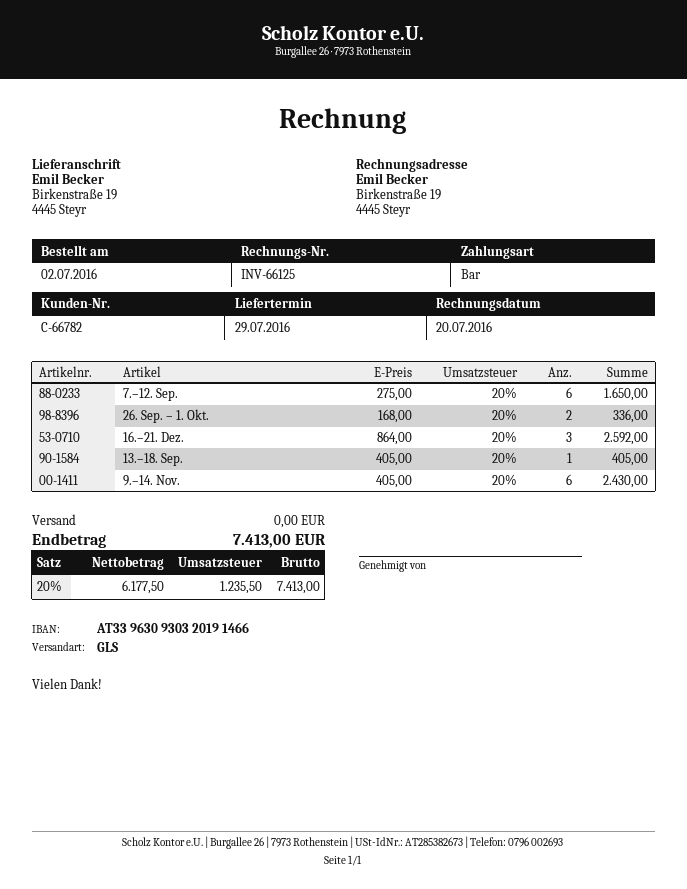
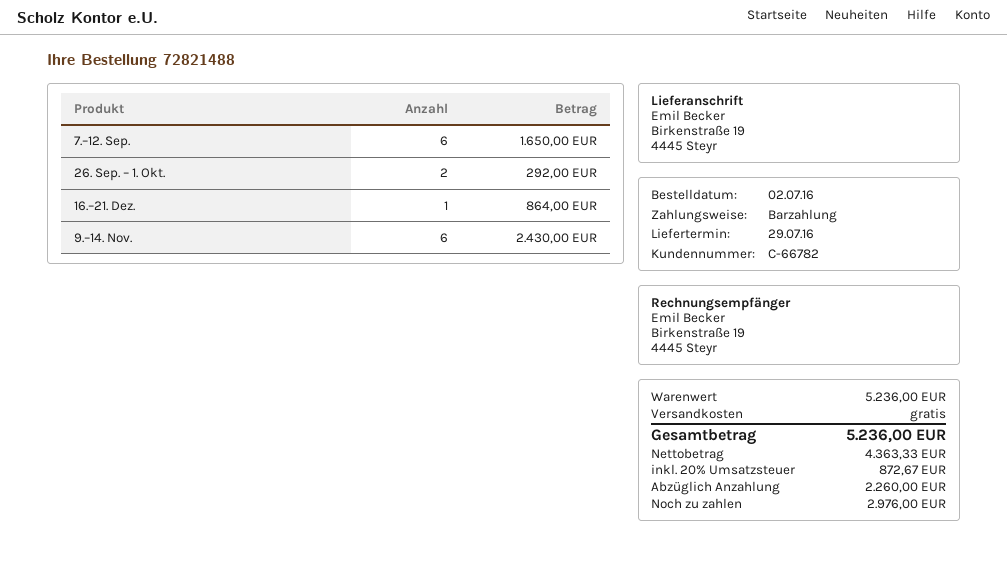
26. Sep. – 1. Okt.: 2 for 336.00 -> 2 for 292.00
16.–21. Dez.: 3 for 2592.00 -> 1 for 864.00
13.–18. Sep.: 1 for 405.00 -> none
net: 6177.50 -> 4363.33
tax: 20% = 1235.50 -> 20% = 872.67
total: 7413.00 -> 5236.00

